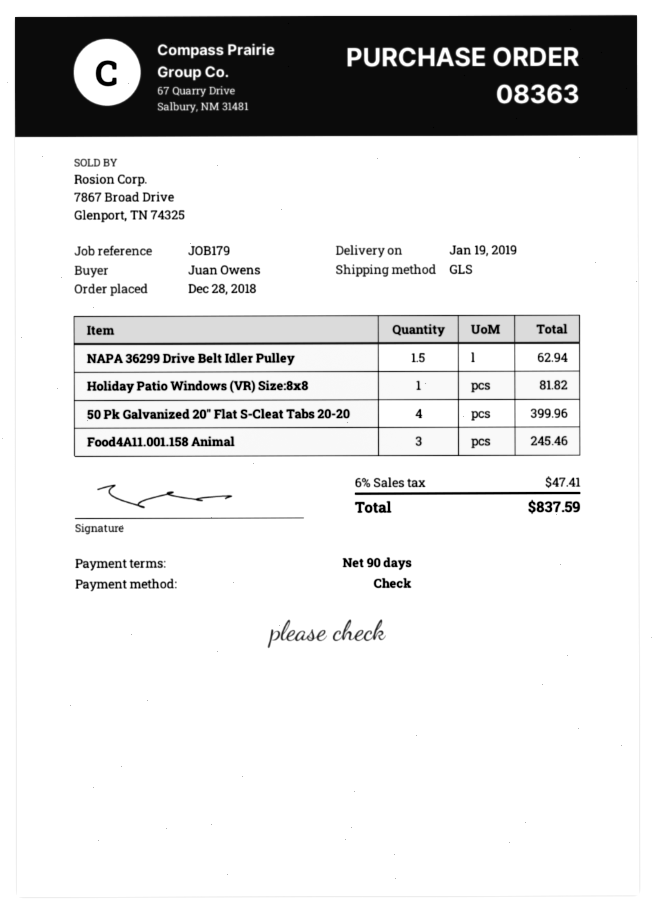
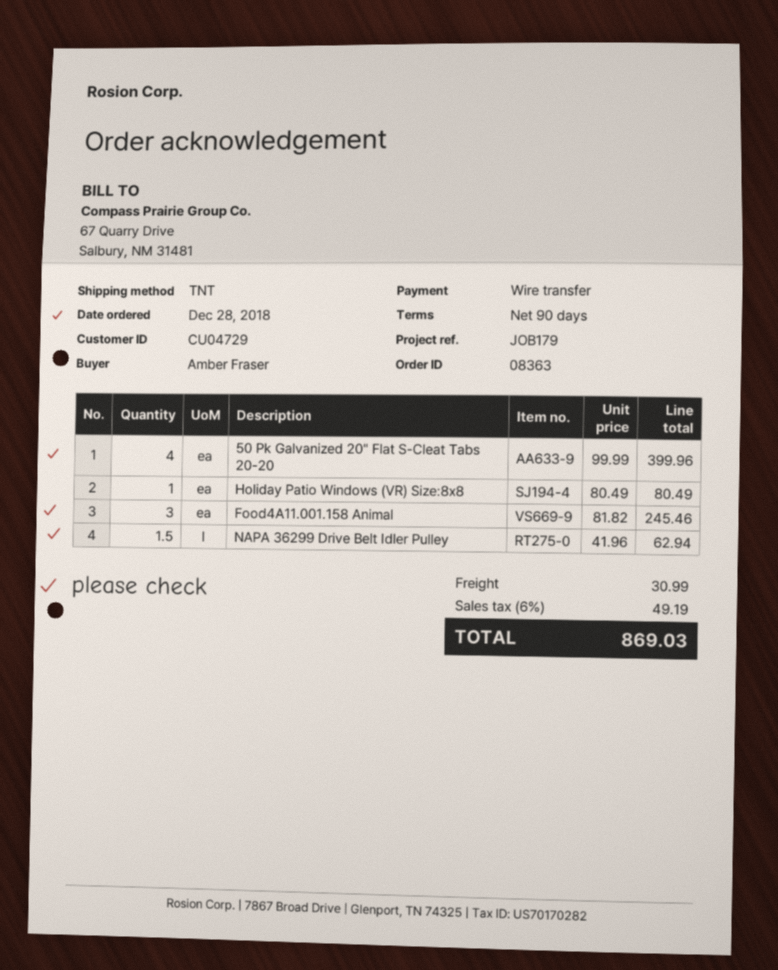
ordered by: Juan Owens -> Amber Fraser
payment method: cheque -> bank transfer
shipping method: GLS -> TNT
Holiday Patio Windows (VR) Size:8x8: 1 for 81.82 -> 1 for 80.49
shipping: none -> 30.99
tax: 6% = 47.41 -> 6% = 49.19
total: 837.59 -> 869.03

